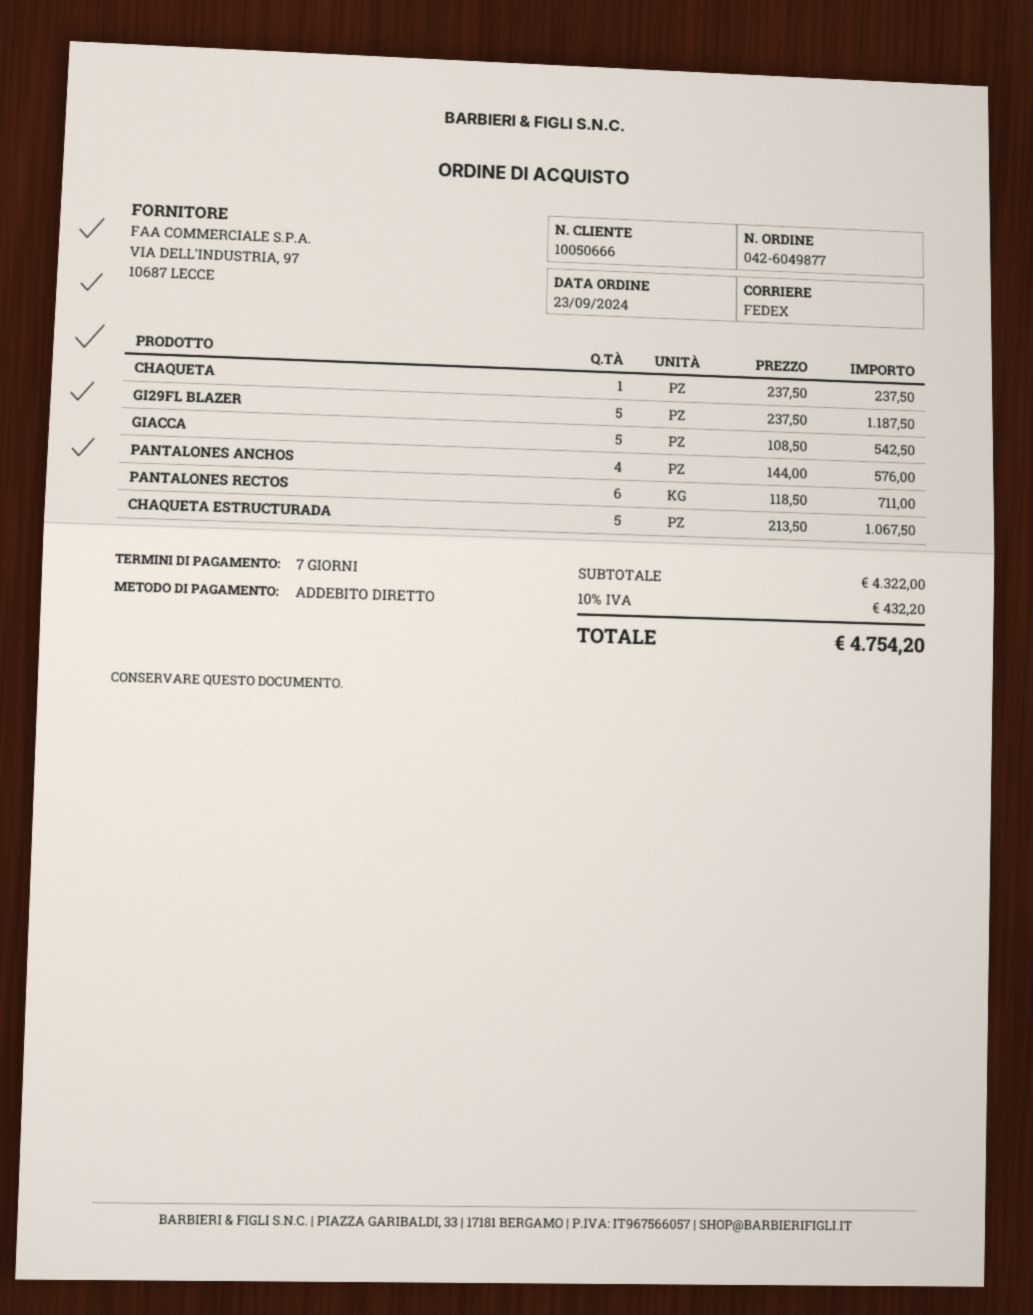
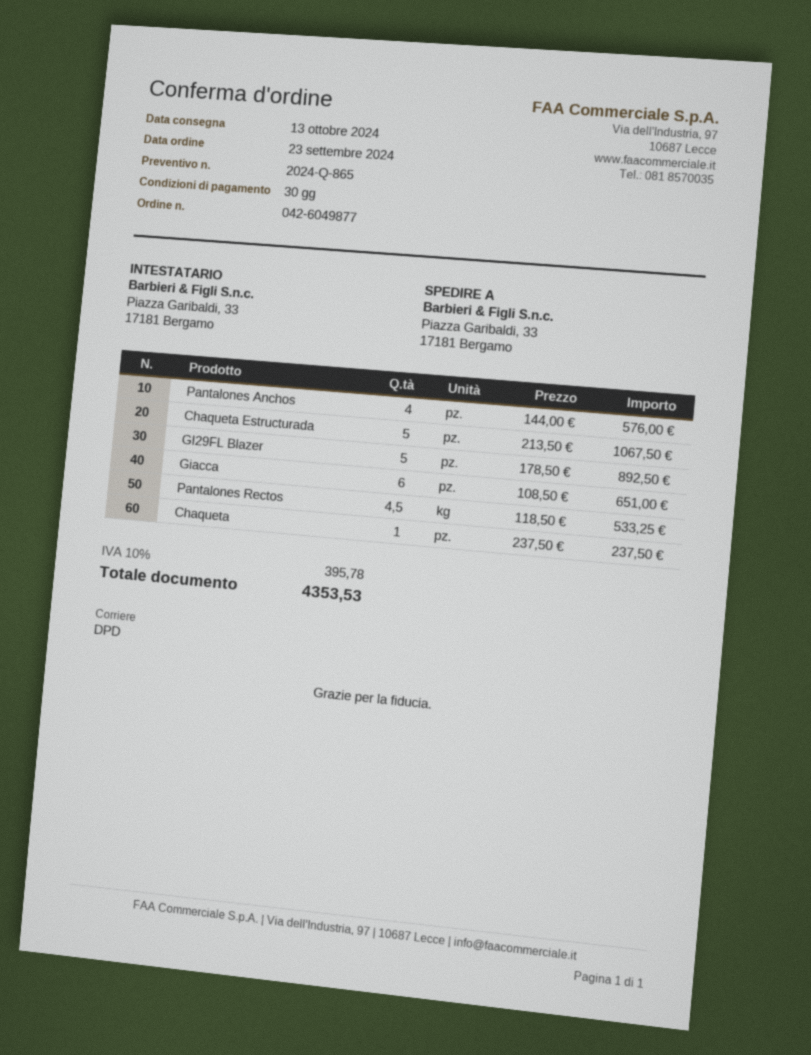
payment terms: 7 days -> 30 days
shipping method: FedEx -> DPD
GI29FL BLAZER: 5 x 237.50 = 1187.50 -> 5 x 178.50 = 892.50
GIACCA: 5 x 108.50 = 542.50 -> 6 x 108.50 = 651.00
PANTALONES RECTOS: 6 x 118.50 = 711.00 -> 4.5 x 118.50 = 533.25
tax: 10% = 432.20 -> 10% = 395.78
total: 4754.20 -> 4353.53

